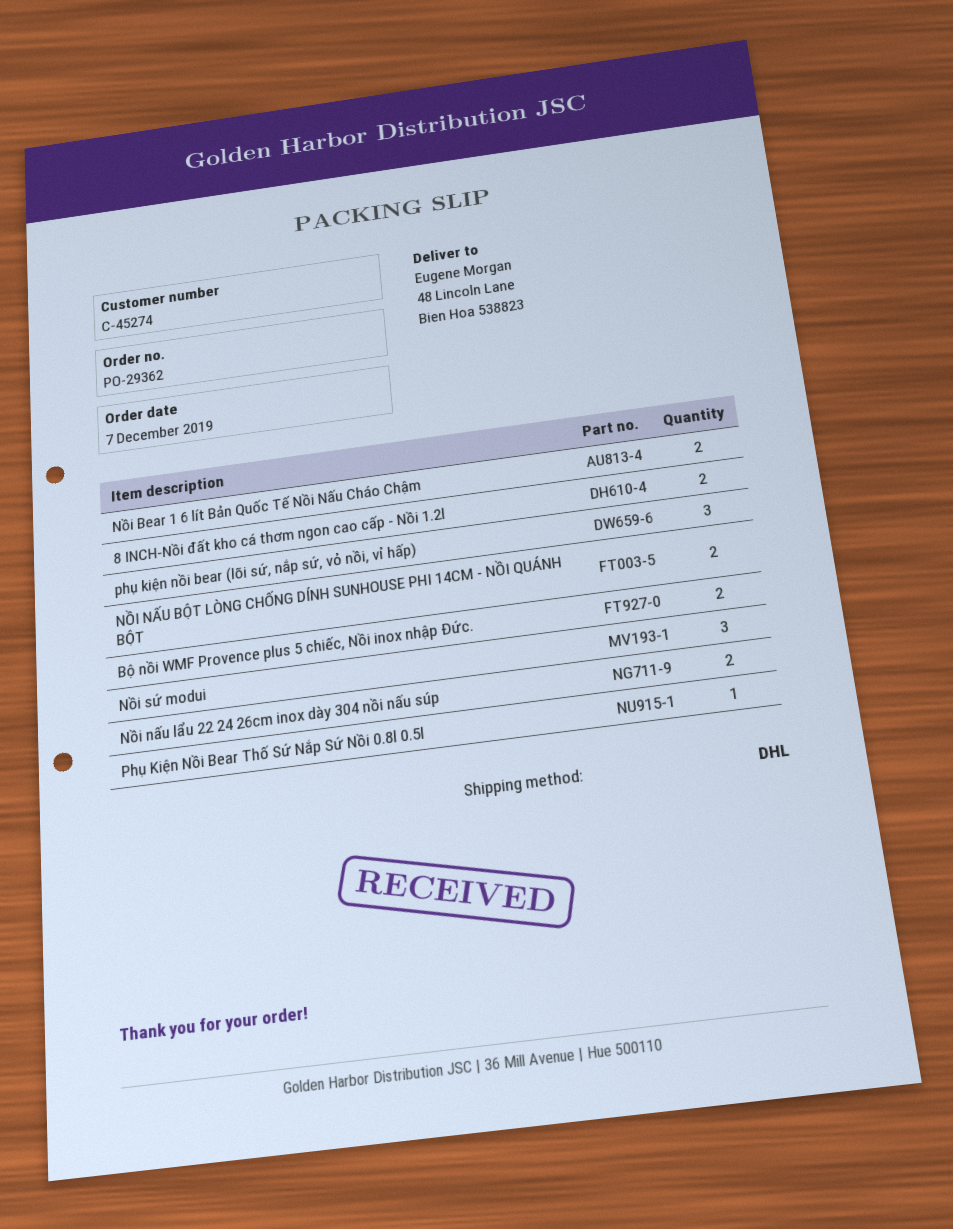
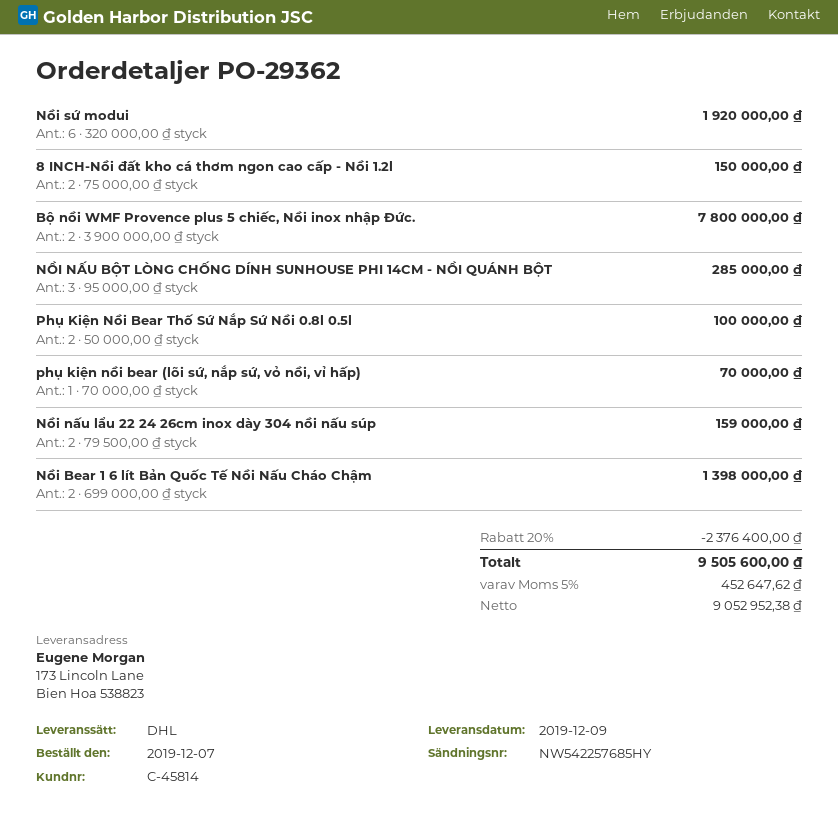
customer number: C-45274 -> C-45814
ship to: 48 Lincoln Lane, Bien Hoa 538823 -> 173 Lincoln Lane, Bien Hoa 538823
phụ kiện nồi bear (lõi sứ, nắp sứ, vỏ nồi, vỉ hấp): 3 -> 1
NỒI NẤU BỘT LÒNG CHỐNG DÍNH SUNHOUSE PHI 14CM - NỒI QUÁNH BỘT: 2 -> 3
Nồi sứ modui: 3 -> 6
Phụ Kiện Nồi Bear Thố Sứ Nắp Sứ Nồi 0.8l 0.5l: 1 -> 2

